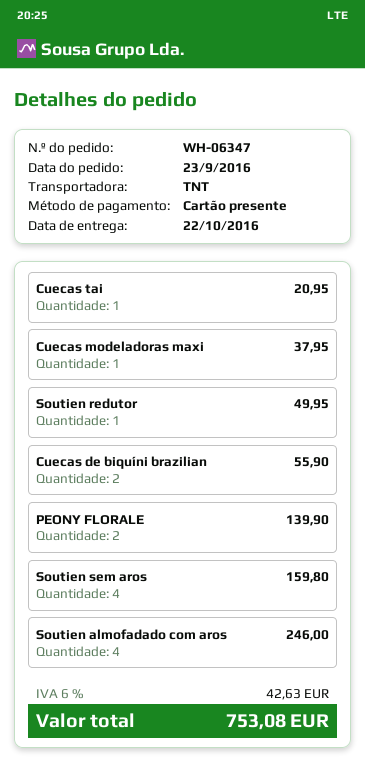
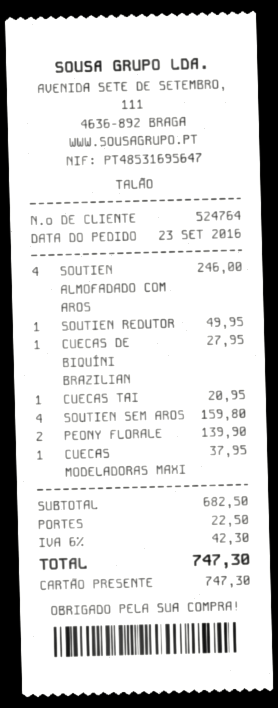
Cuecas de biquíni brazilian: 2 for 55.90 -> 1 for 27.95
shipping: none -> 22.50
tax: 6% = 42.63 -> 6% = 42.30
total: 753.08 -> 747.30

